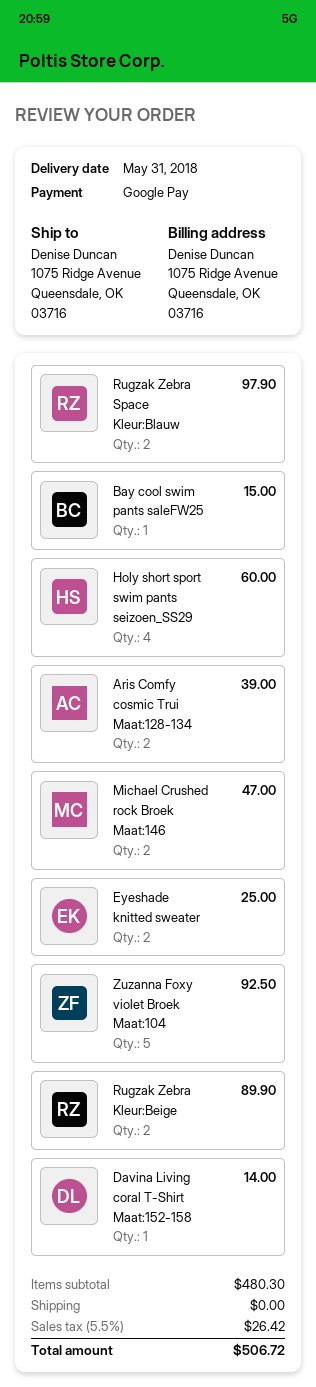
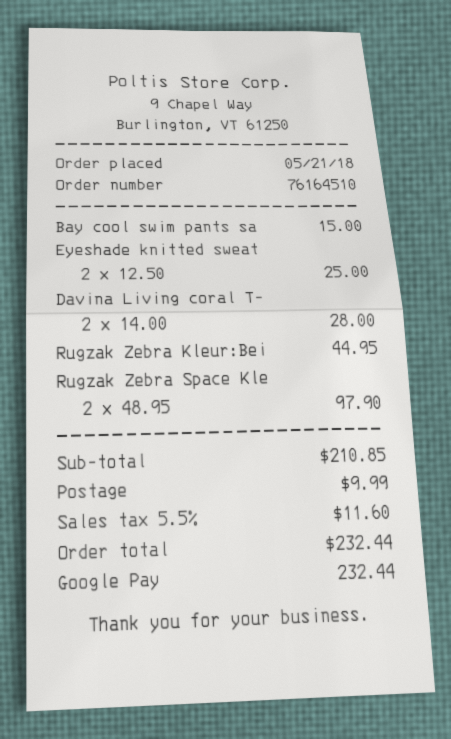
Holy short sport swim pants seizoen_SS29: 4 for 60.00 -> none
Aris Comfy cosmic Trui Maat:128-134: 2 for 39.00 -> none
Michael Crushed rock Broek Maat:146: 2 for 47.00 -> none
Zuzanna Foxy violet Broek Maat:104: 5 for 92.50 -> none
Rugzak Zebra Kleur:Beige: 2 for 89.90 -> 1 for 44.95
Davina Living coral T-Shirt Maat:152-158: 1 for 14.00 -> 2 for 28.00
subtotal: 480.30 -> 210.85
shipping: 0.00 -> 9.99
tax: 5.5% = 26.42 -> 5.5% = 11.60
total: 506.72 -> 232.44

